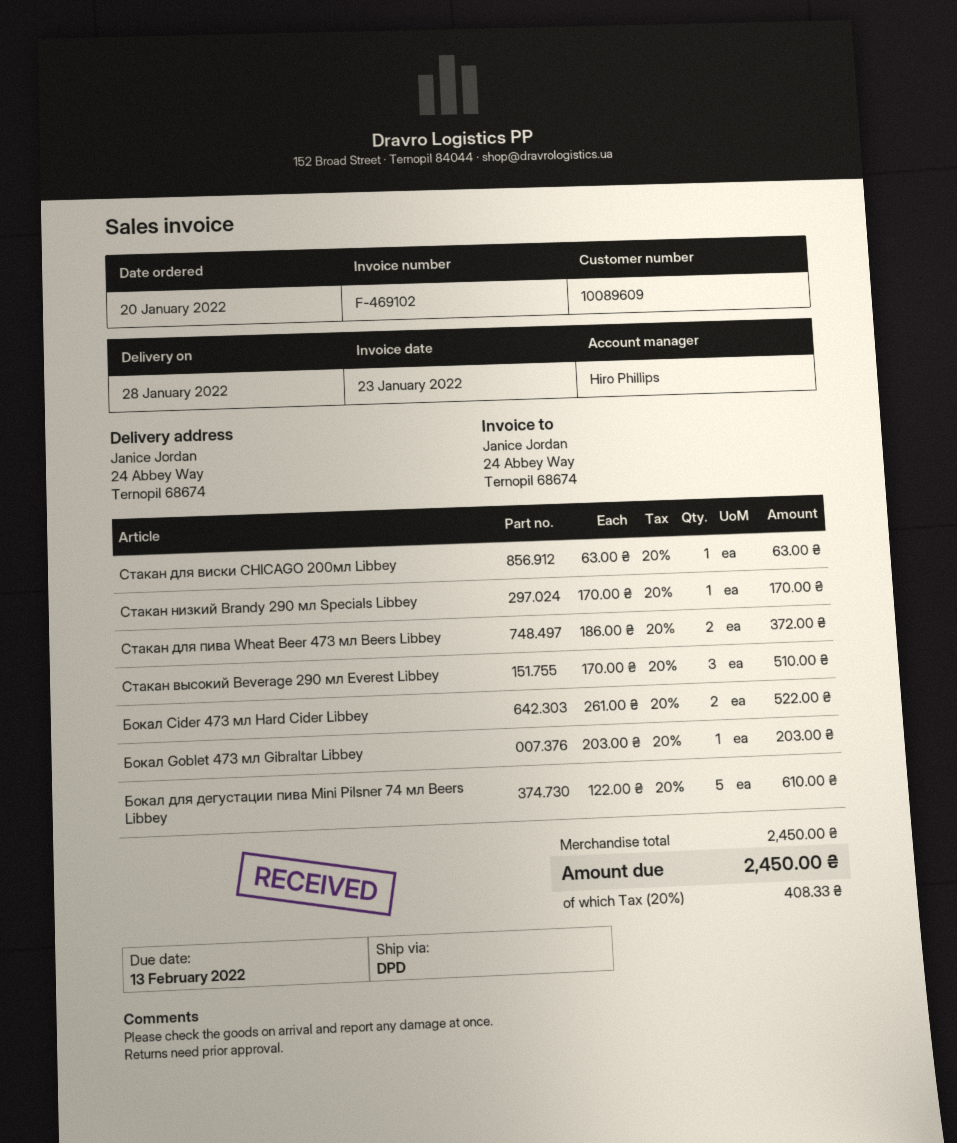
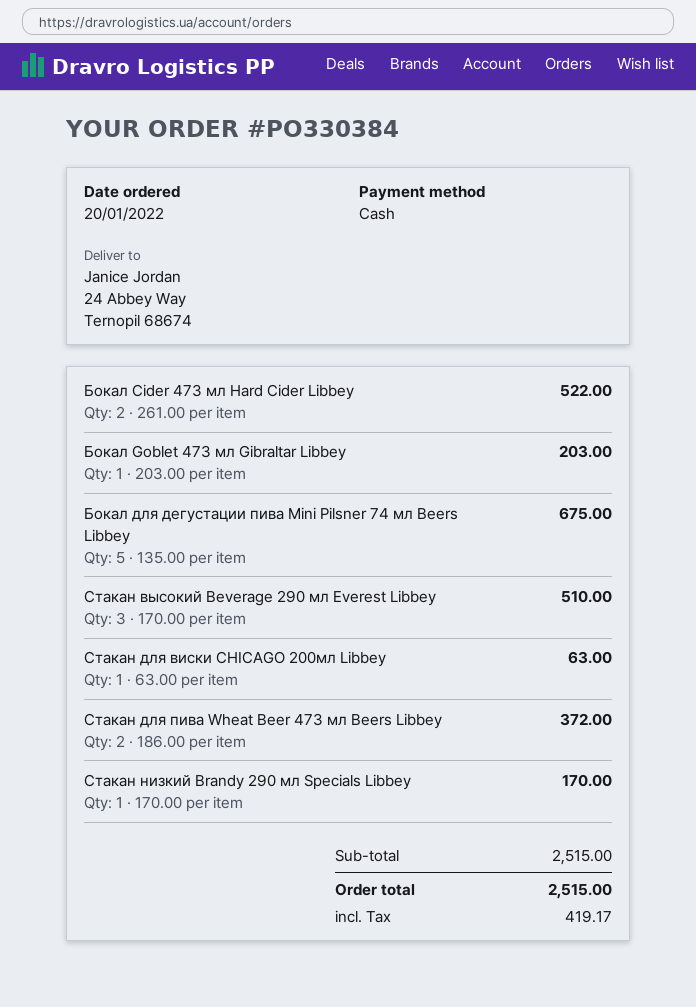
Бокал для дегустации пива Mini Pilsner 74 мл Beers Libbey: 5 x 122.00 = 610.00 -> 5 x 135.00 = 675.00
subtotal: 2450.00 -> 2515.00
tax: 408.33 -> 419.17
total: 2450.00 -> 2515.00

